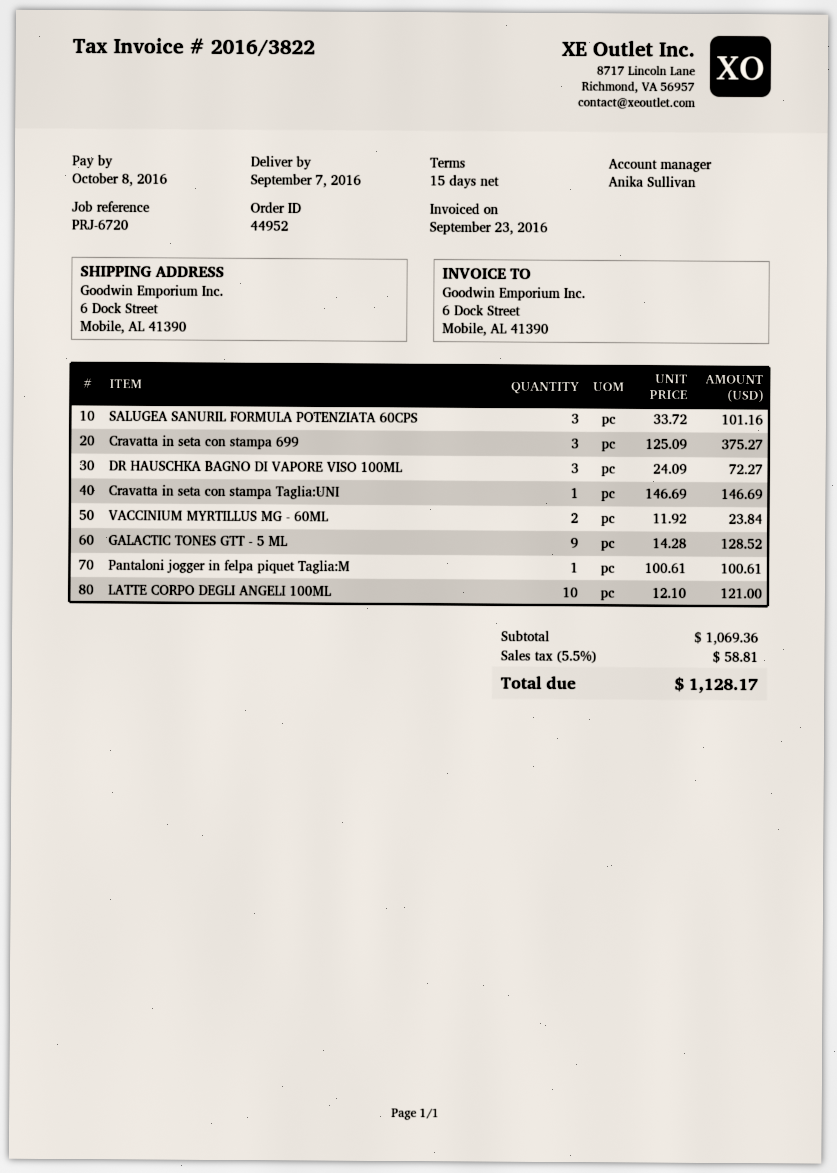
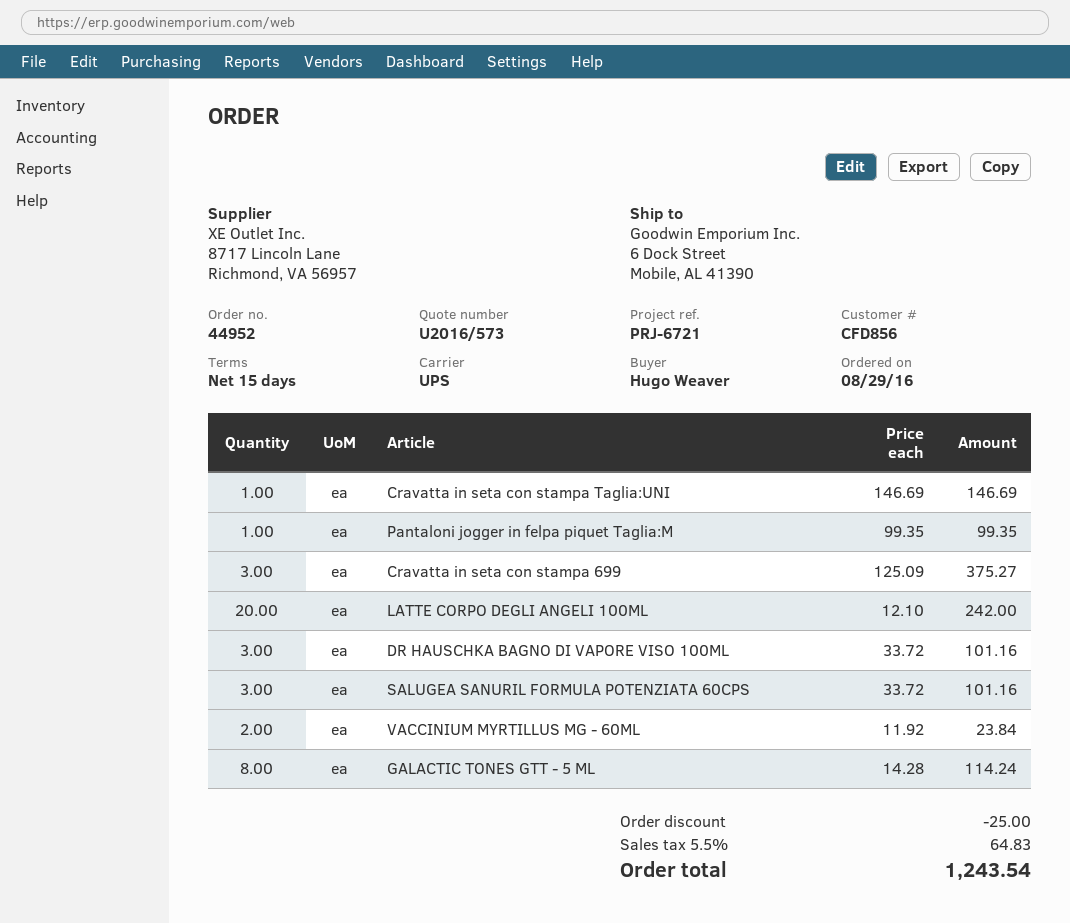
reference: PRJ-6720 -> PRJ-6721
DR HAUSCHKA BAGNO DI VAPORE VISO 100ML: 3 x 24.09 = 72.27 -> 3 x 33.72 = 101.16
GALACTIC TONES GTT - 5 ML: 9 x 14.28 = 128.52 -> 8 x 14.28 = 114.24
Pantaloni jogger in felpa piquet Taglia:M: 1 x 100.61 = 100.61 -> 1 x 99.35 = 99.35
LATTE CORPO DEGLI ANGELI 100ML: 10 x 12.10 = 121.00 -> 20 x 12.10 = 242.00
discount: none -> 25.00
tax: 5.5% = 58.81 -> 5.5% = 64.83
total: 1128.17 -> 1243.54

